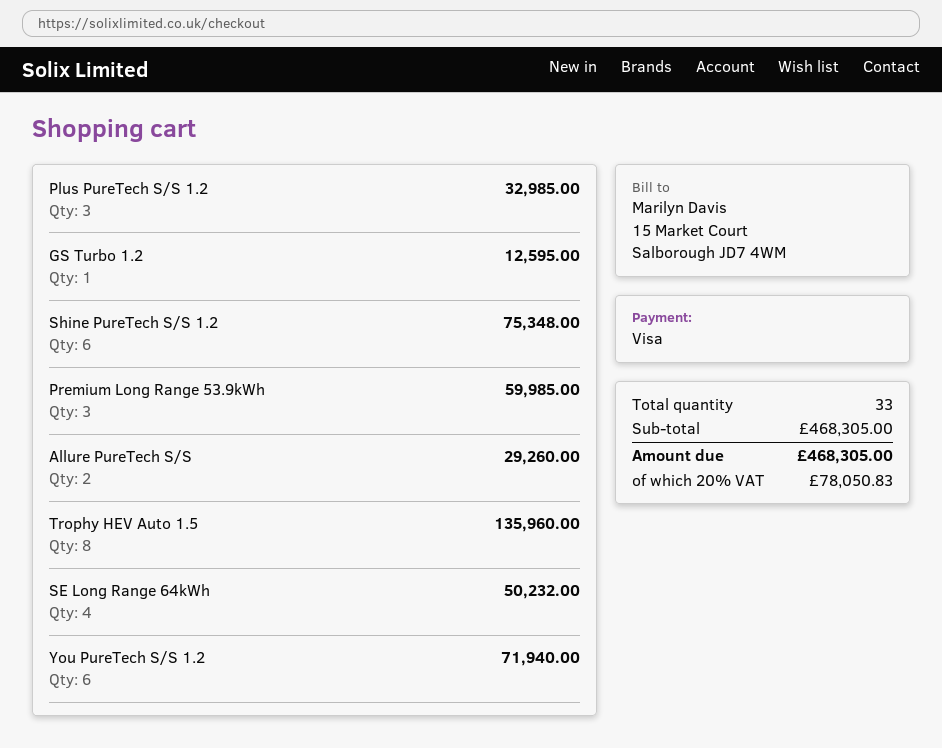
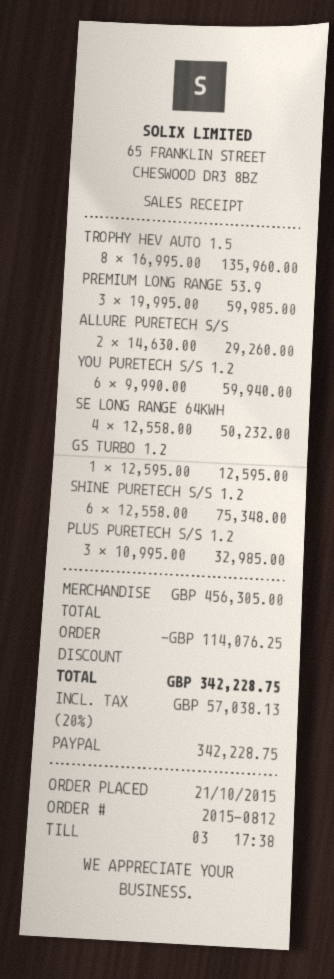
payment method: Visa -> PayPal
You PureTech S/S 1.2: 6 for 71940.00 -> 6 for 59940.00
subtotal: 468305.00 -> 456305.00
discount: none -> 114076.25
tax: 20% = 78050.83 -> 20% = 57038.13
total: 468305.00 -> 342228.75

